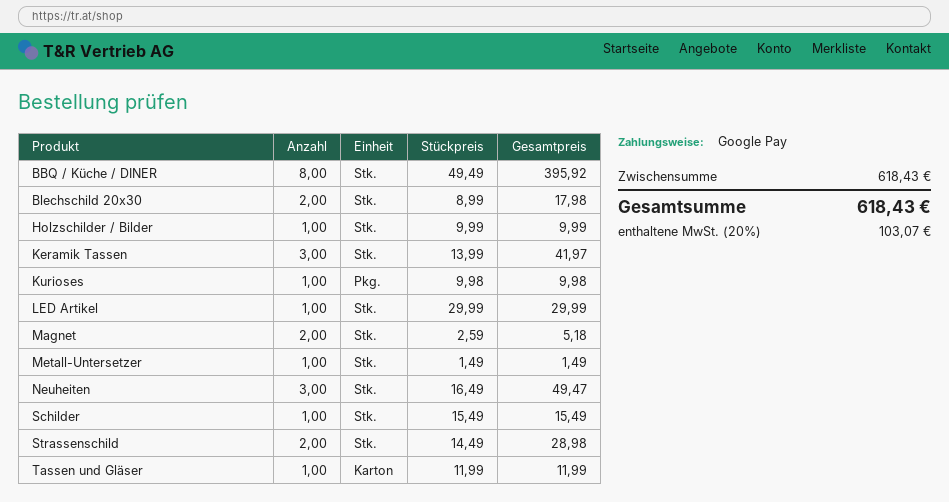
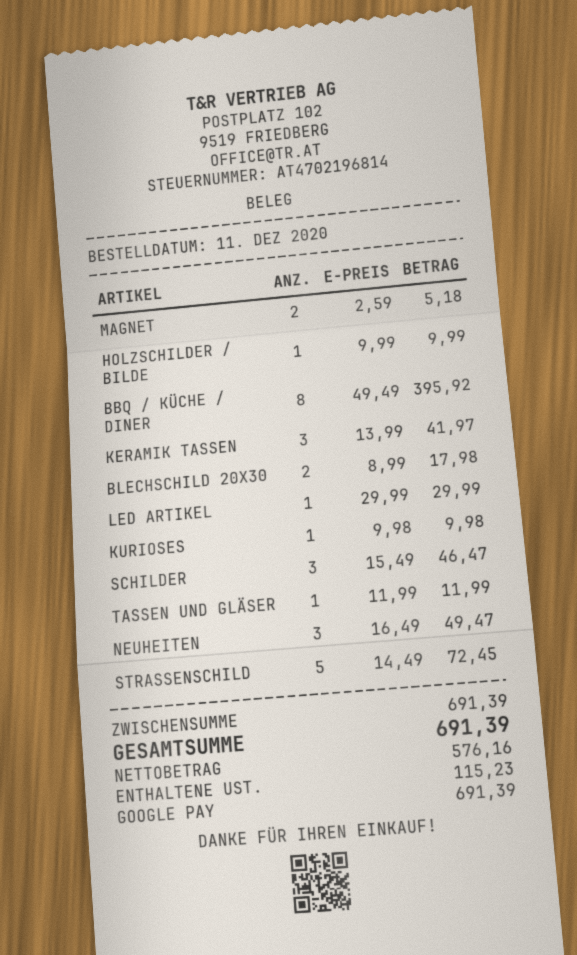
Metall-Untersetzer: 1 x 1.49 = 1.49 -> none
Schilder: 1 x 15.49 = 15.49 -> 3 x 15.49 = 46.47
Strassenschild: 2 x 14.49 = 28.98 -> 5 x 14.49 = 72.45
subtotal: 618.43 -> 691.39
tax: 103.07 -> 115.23
total: 618.43 -> 691.39

